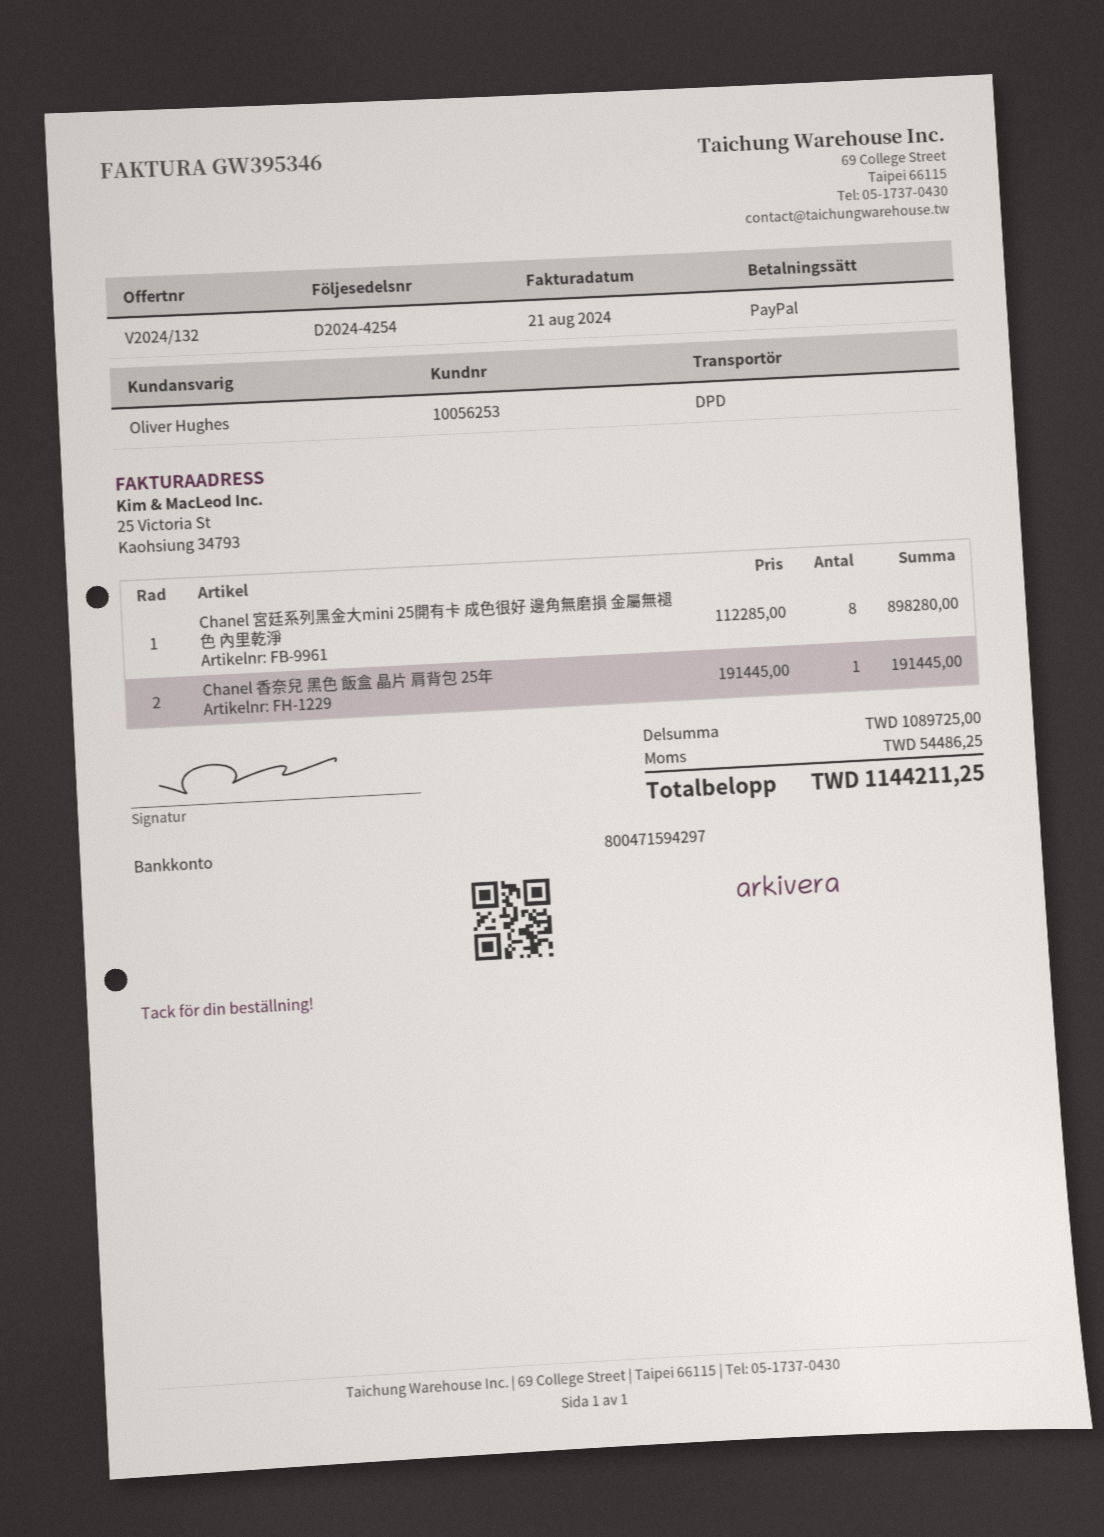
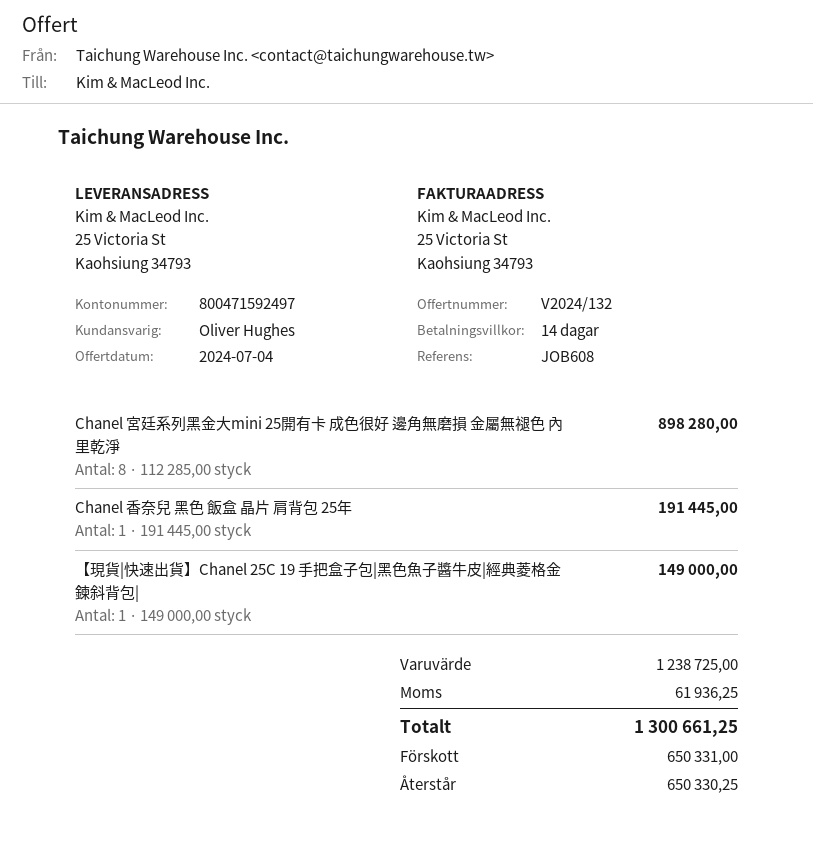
bank account: 800471594297 -> 800471592497
【現貨|快速出貨】Chanel 25C 19 手把盒子包|黑色魚子醬牛皮|經典菱格金鍊斜背包|: none -> 1 x 149000.00 = 149000.00
subtotal: 1089725.00 -> 1238725.00
tax: 54486.25 -> 61936.25
total: 1144211.25 -> 1300661.25

